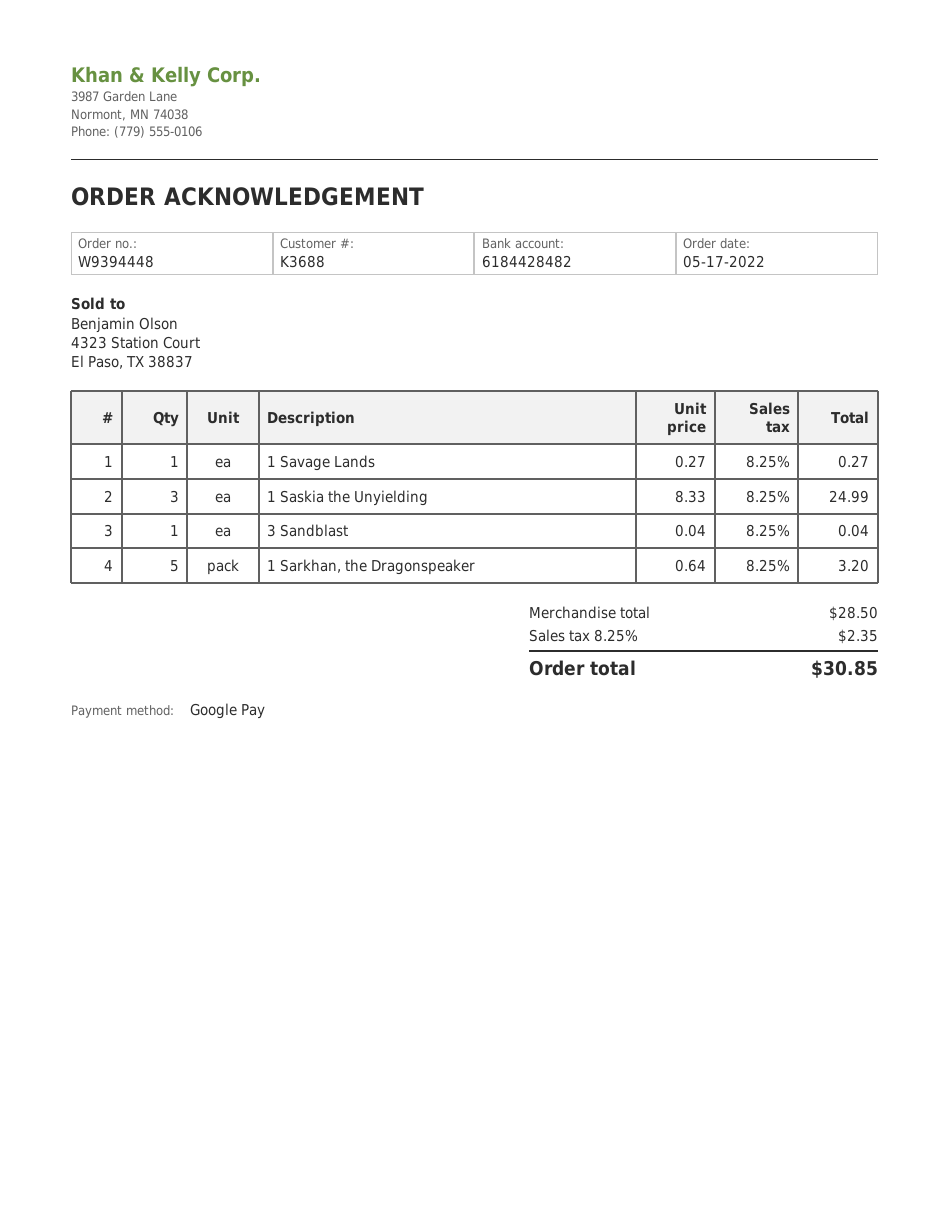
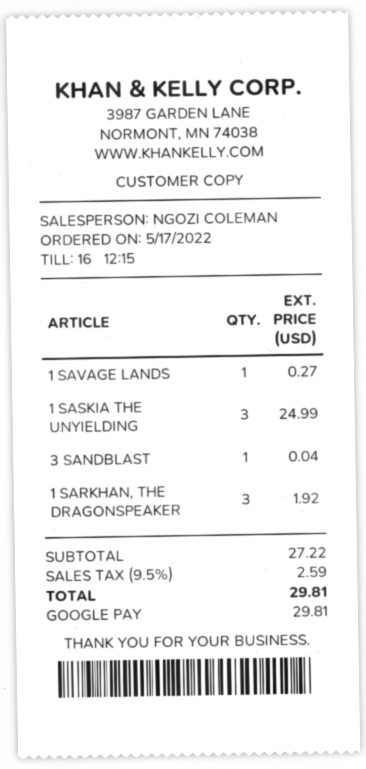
1 Sarkhan, the Dragonspeaker: 5 for 3.20 -> 3 for 1.92
subtotal: 28.50 -> 27.22
tax: 8.25% = 2.35 -> 9.5% = 2.59
total: 30.85 -> 29.81

